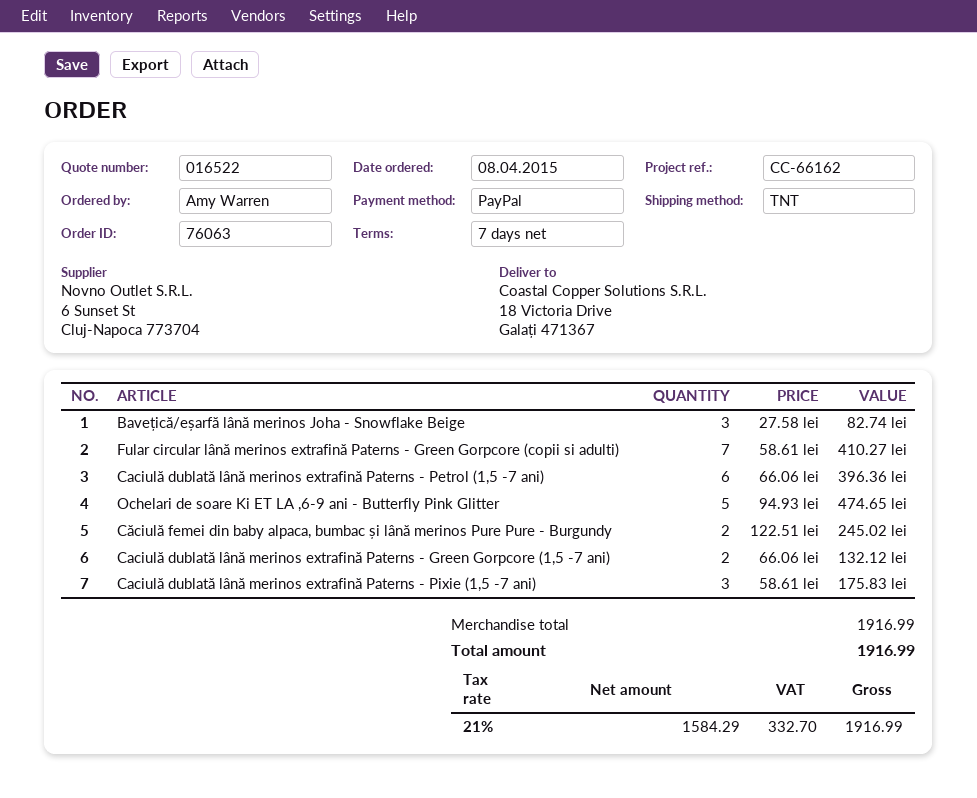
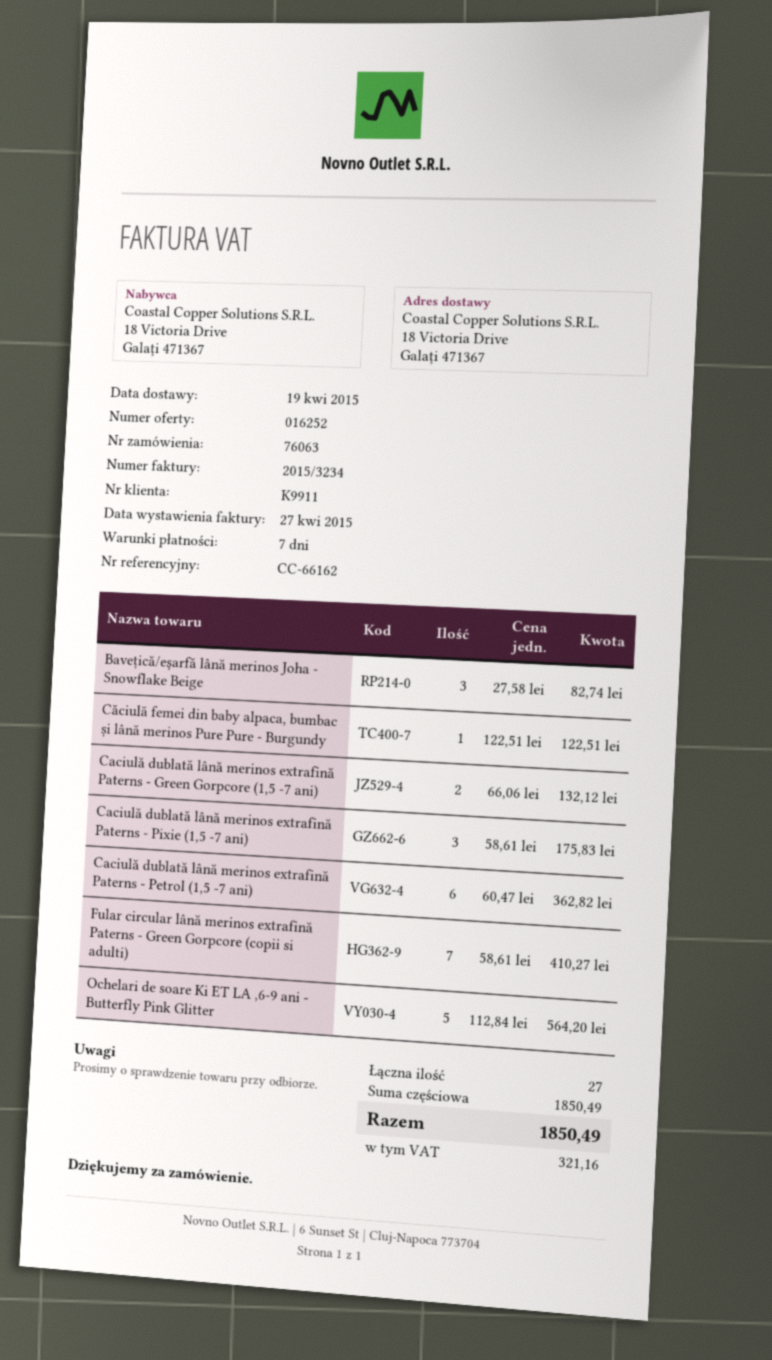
quote number: 016522 -> 016252
Caciulă dublată lână merinos extrafină Paterns - Petrol (1,5 -7 ani): 6 x 66.06 = 396.36 -> 6 x 60.47 = 362.82
Ochelari de soare Ki ET LA ,6-9 ani - Butterfly Pink Glitter: 5 x 94.93 = 474.65 -> 5 x 112.84 = 564.20
Căciulă femei din baby alpaca, bumbac și lână merinos Pure Pure - Burgundy: 2 x 122.51 = 245.02 -> 1 x 122.51 = 122.51
subtotal: 1916.99 -> 1850.49
tax: 332.70 -> 321.16
total: 1916.99 -> 1850.49

